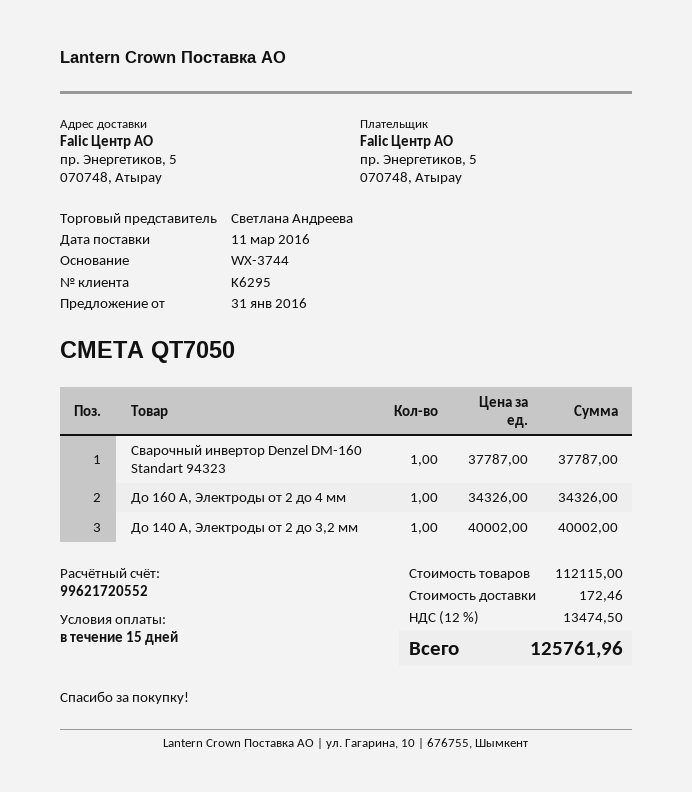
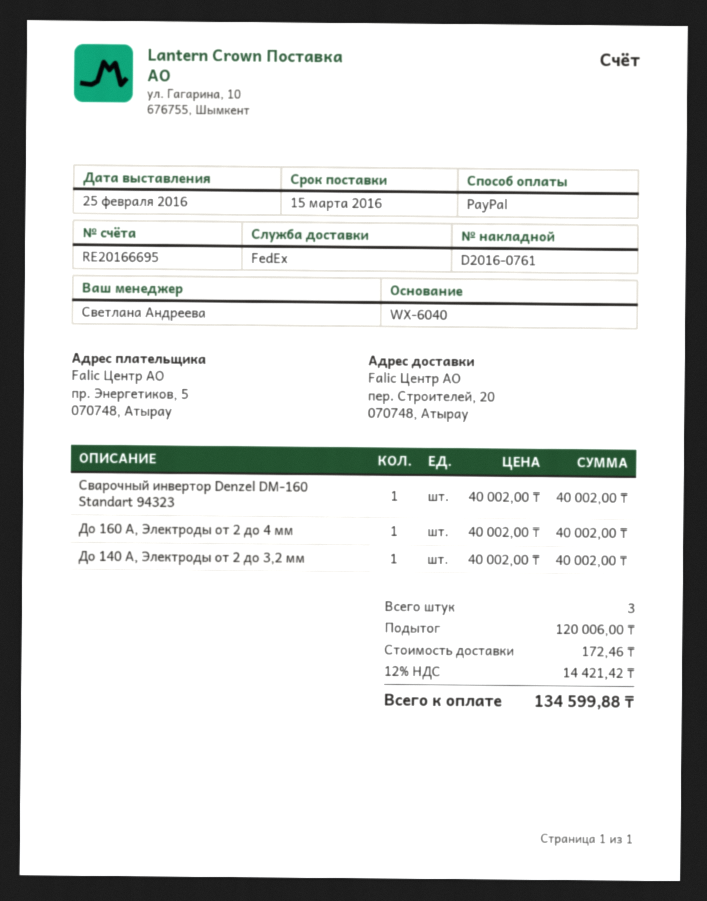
delivery date: 2016-03-11 -> 2016-03-15
reference: WX-3744 -> WX-6040
ship to: пр. Энергетиков, 5, 070748, Атырау -> пер. Строителей, 20, 070748, Атырау
Сварочный инвертор Denzel DM-160 Standart 94323: 1 x 37787.00 = 37787.00 -> 1 x 40002.00 = 40002.00
До 160 А, Электроды от 2 до 4 мм: 1 x 34326.00 = 34326.00 -> 1 x 40002.00 = 40002.00
subtotal: 112115.00 -> 120006.00
tax: 12% = 13474.50 -> 12% = 14421.42
total: 125761.96 -> 134599.88

